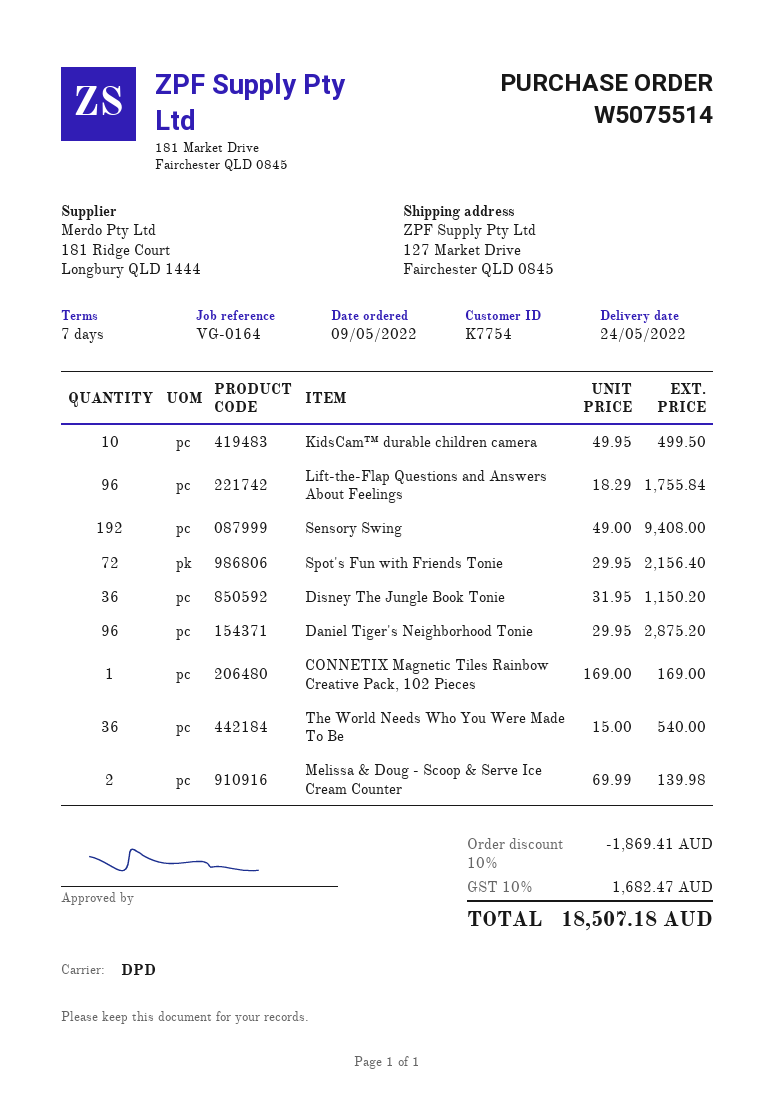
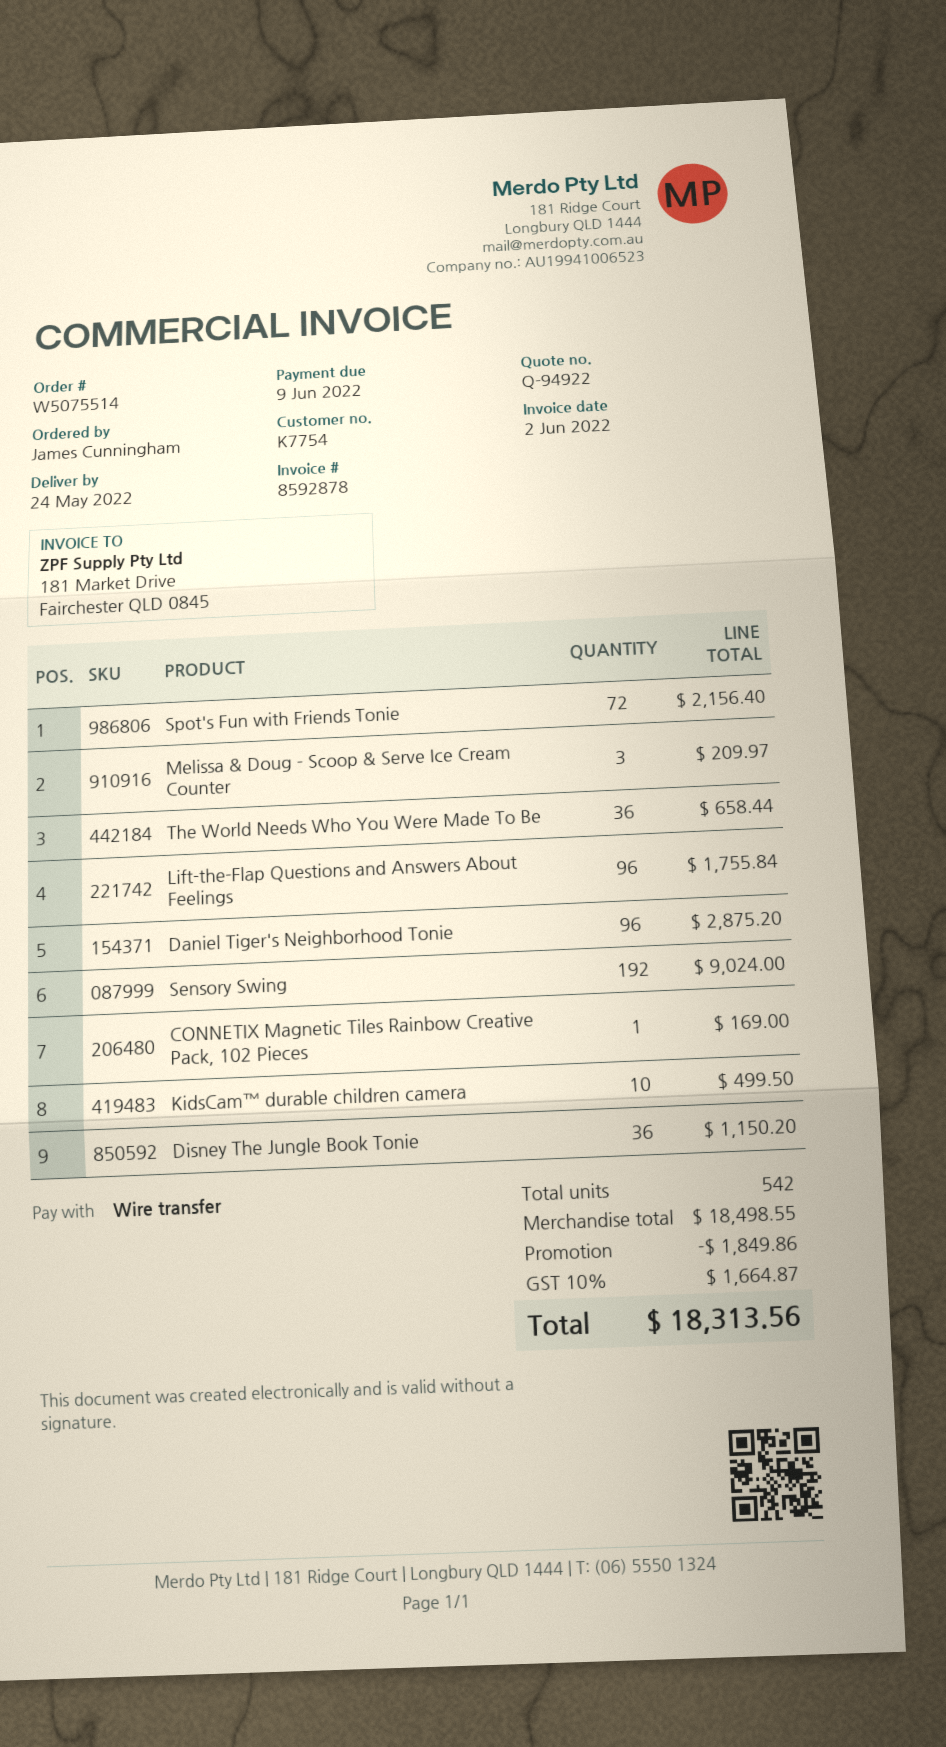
Sensory Swing: 192 for 9408.00 -> 192 for 9024.00
The World Needs Who You Were Made To Be: 36 for 540.00 -> 36 for 658.44
Melissa & Doug - Scoop & Serve Ice Cream Counter: 2 for 139.98 -> 3 for 209.97
discount: 1869.41 -> 1849.86
tax: 10% = 1682.47 -> 10% = 1664.87
total: 18507.18 -> 18313.56

